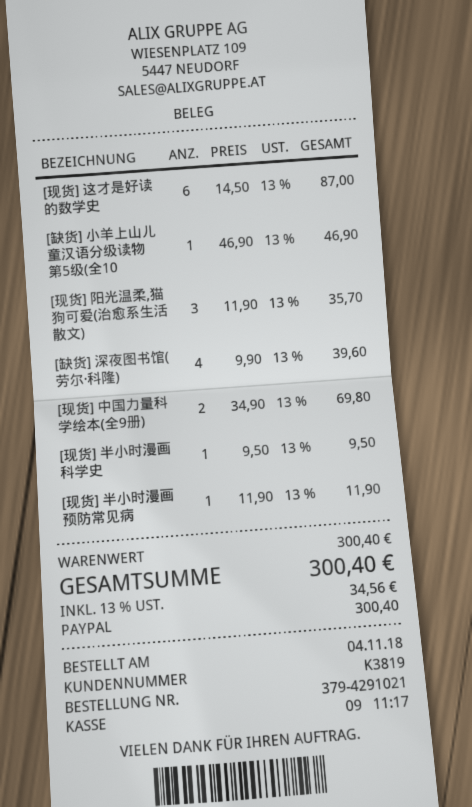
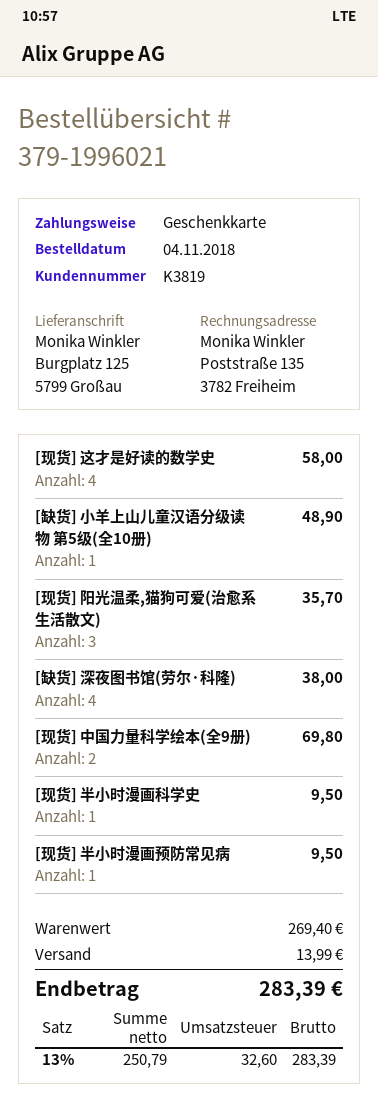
order number: 379-4291021 -> 379-1996021
payment method: PayPal -> gift card
[现货] 这才是好读的数学史: 6 for 87.00 -> 4 for 58.00
[缺货] 小羊上山儿童汉语分级读物 第5级(全10: 1 for 46.90 -> 1 for 48.90
[缺货] 深夜图书馆(劳尔·科隆): 4 for 39.60 -> 4 for 38.00
[现货] 半小时漫画预防常见病: 1 for 11.90 -> 1 for 9.50
subtotal: 300.40 -> 269.40
shipping: none -> 13.99
tax: 13% = 34.56 -> 13% = 32.60
total: 300.40 -> 283.39

